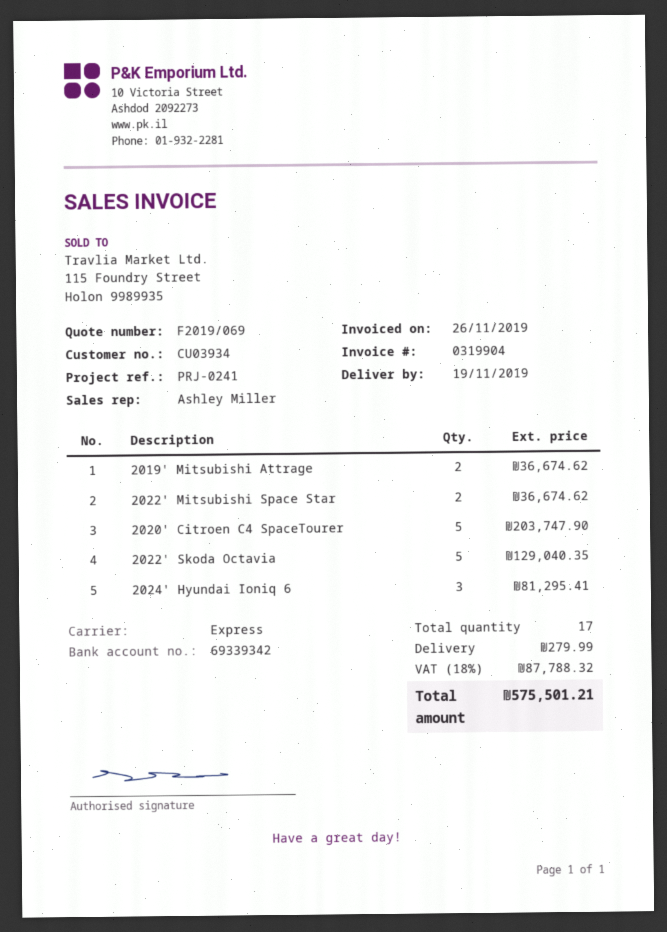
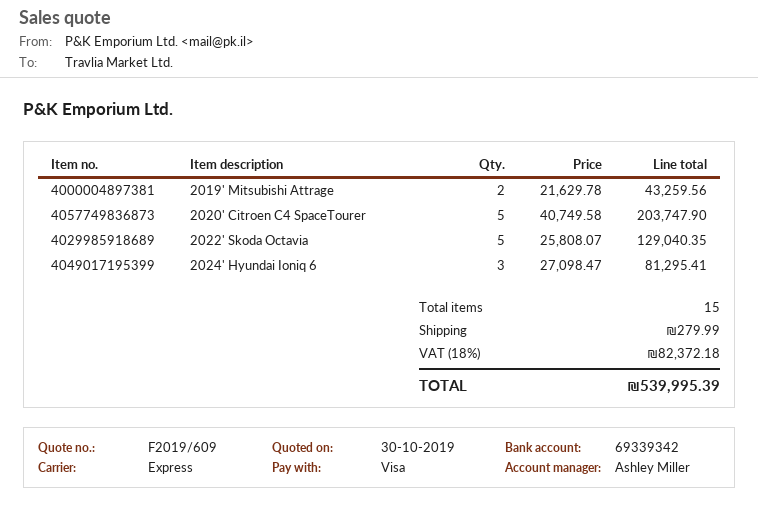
quote number: F2019/069 -> F2019/609
2019' Mitsubishi Attrage: 2 for 36674.62 -> 2 for 43259.56
2022' Mitsubishi Space Star: 2 for 36674.62 -> none
total quantity: 17 -> 15
tax: 18% = 87788.32 -> 18% = 82372.18
total: 575501.21 -> 539995.39

